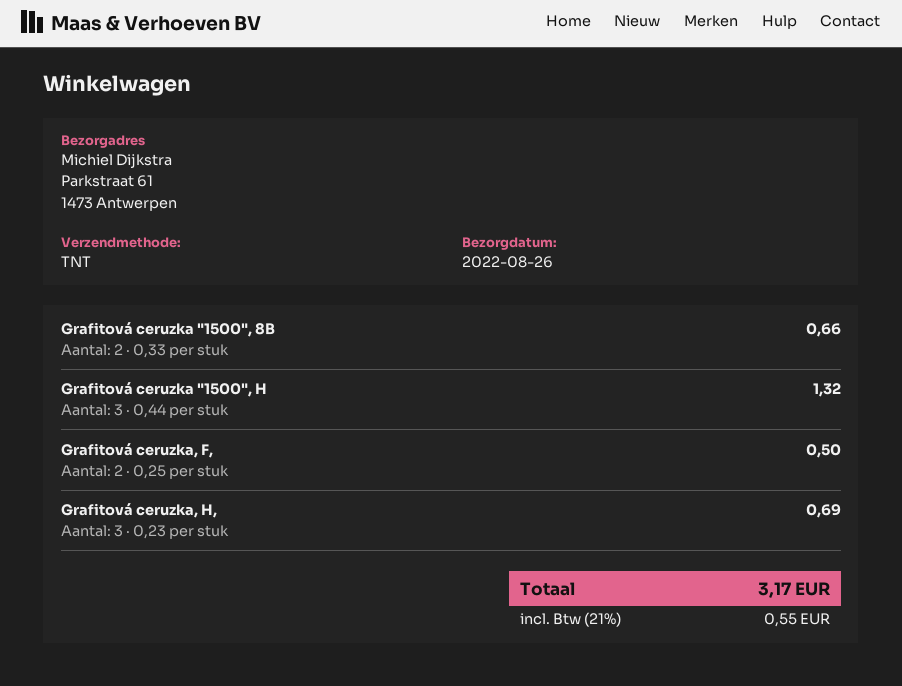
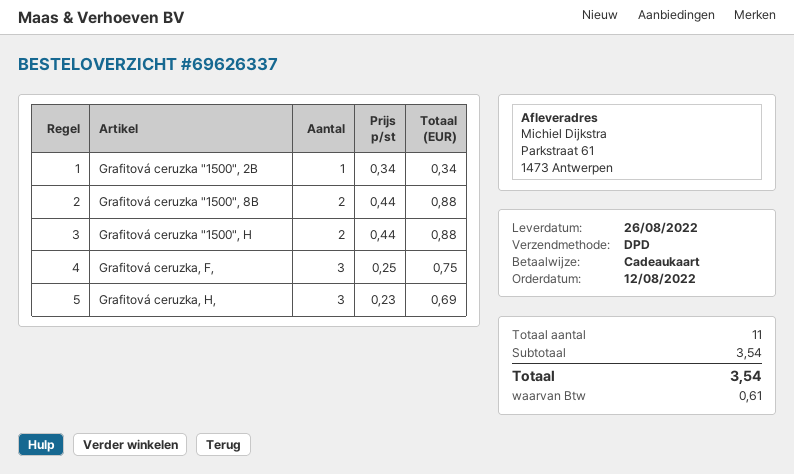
shipping method: TNT -> DPD
Grafitová ceruzka "1500", 8B: 2 x 0.33 = 0.66 -> 2 x 0.44 = 0.88
Grafitová ceruzka "1500", H: 3 x 0.44 = 1.32 -> 2 x 0.44 = 0.88
Grafitová ceruzka, F,: 2 x 0.25 = 0.50 -> 3 x 0.25 = 0.75
Grafitová ceruzka "1500", 2B: none -> 1 x 0.34 = 0.34
tax: 0.55 -> 0.61
total: 3.17 -> 3.54

